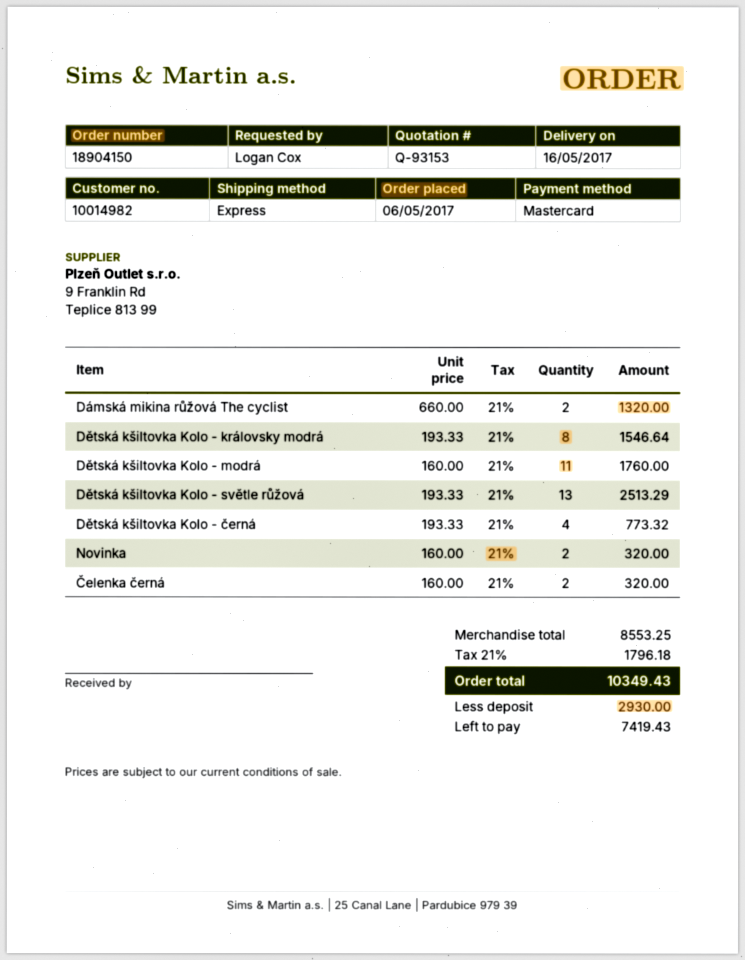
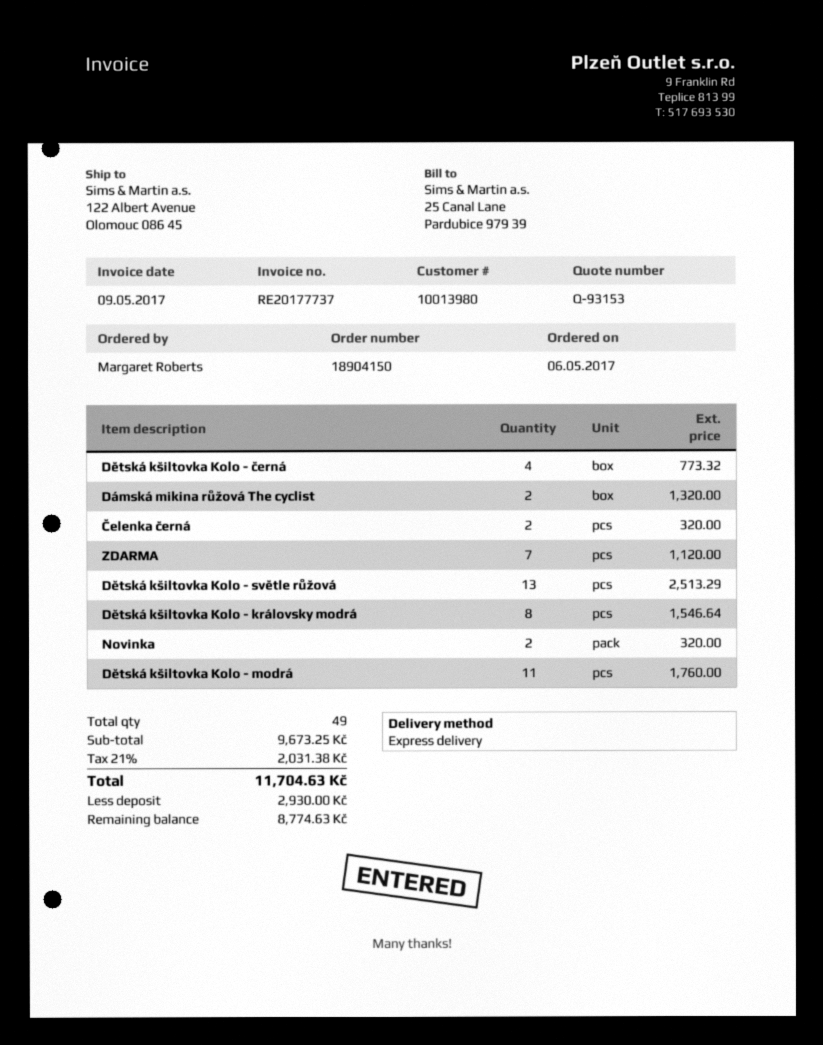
customer number: 10014982 -> 10013980
ordered by: Logan Cox -> Margaret Roberts
ZDARMA: none -> 7 for 1120.00
subtotal: 8553.25 -> 9673.25
tax: 21% = 1796.18 -> 21% = 2031.38
total: 10349.43 -> 11704.63
balance: 7419.43 -> 8774.63

